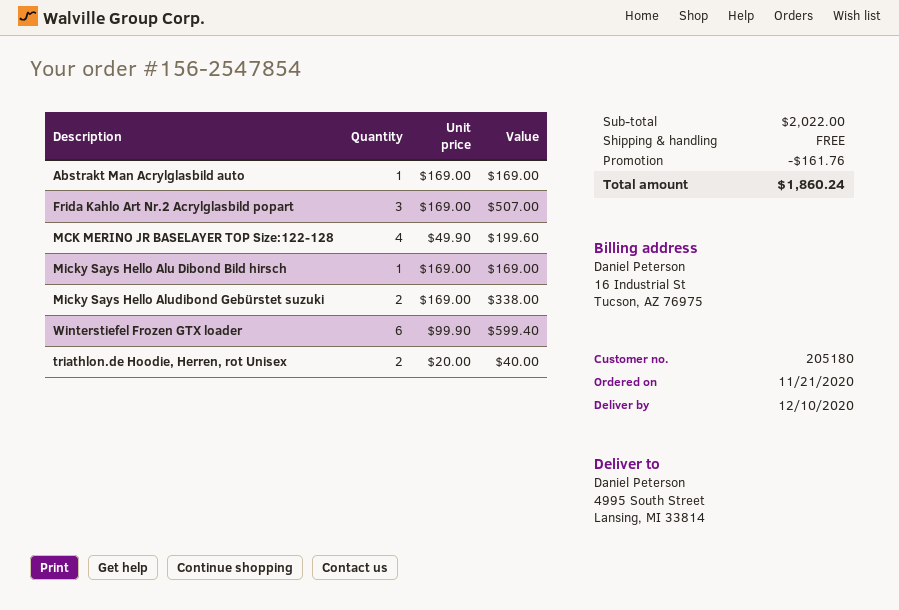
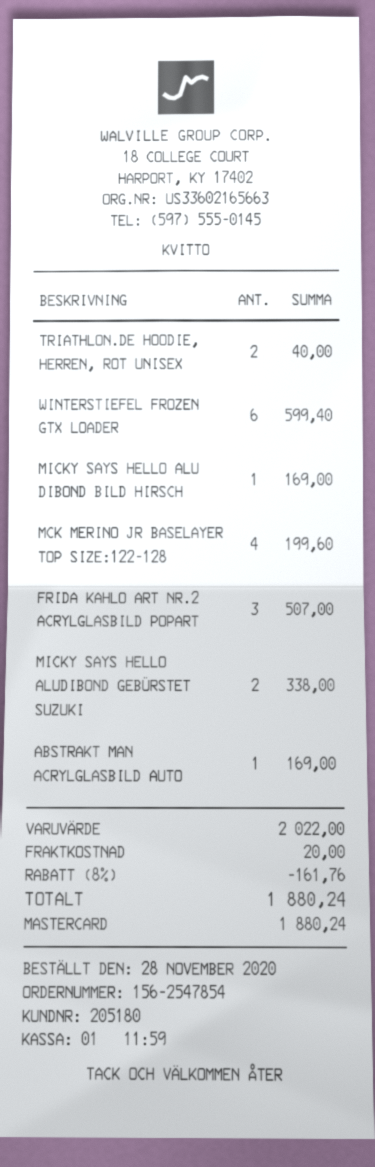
order date: 2020-11-21 -> 2020-11-28
shipping: 0.00 -> 20.00
total: 1860.24 -> 1880.24

